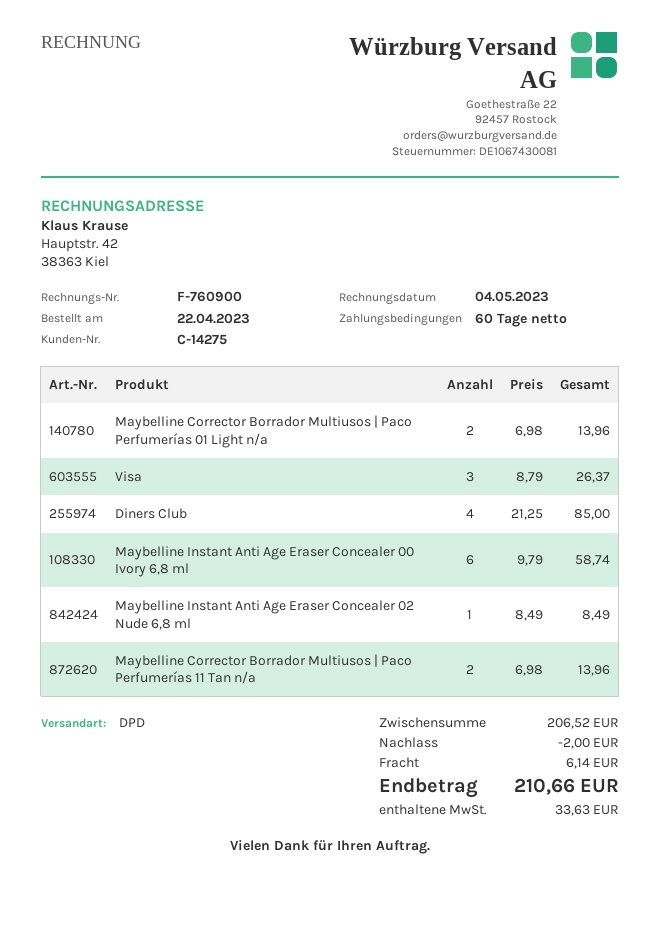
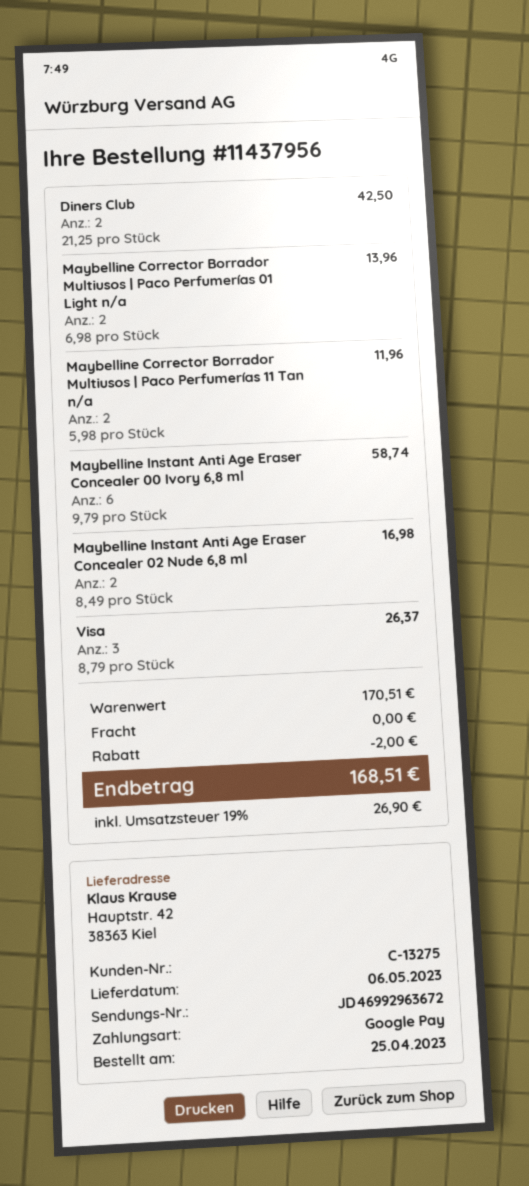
order date: 2023-04-22 -> 2023-04-25
customer number: C-14275 -> C-13275
Diners Club: 4 x 21.25 = 85.00 -> 2 x 21.25 = 42.50
Maybelline Instant Anti Age Eraser Concealer 02 Nude 6,8 ml: 1 x 8.49 = 8.49 -> 2 x 8.49 = 16.98
Maybelline Corrector Borrador Multiusos | Paco Perfumerías 11 Tan n/a: 2 x 6.98 = 13.96 -> 2 x 5.98 = 11.96
subtotal: 206.52 -> 170.51
shipping: 6.14 -> 0.00
tax: 33.63 -> 26.90
total: 210.66 -> 168.51

